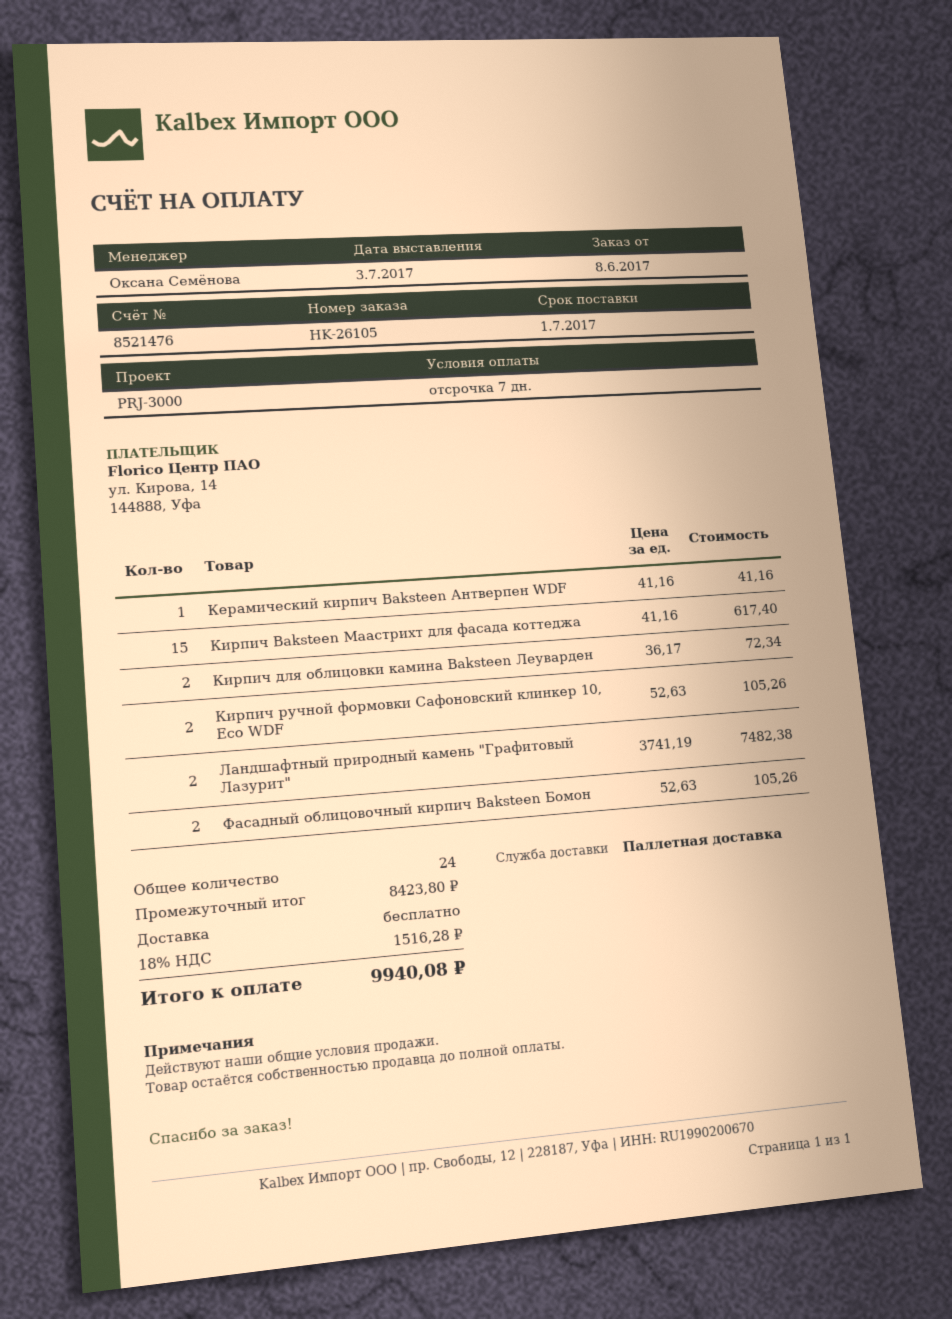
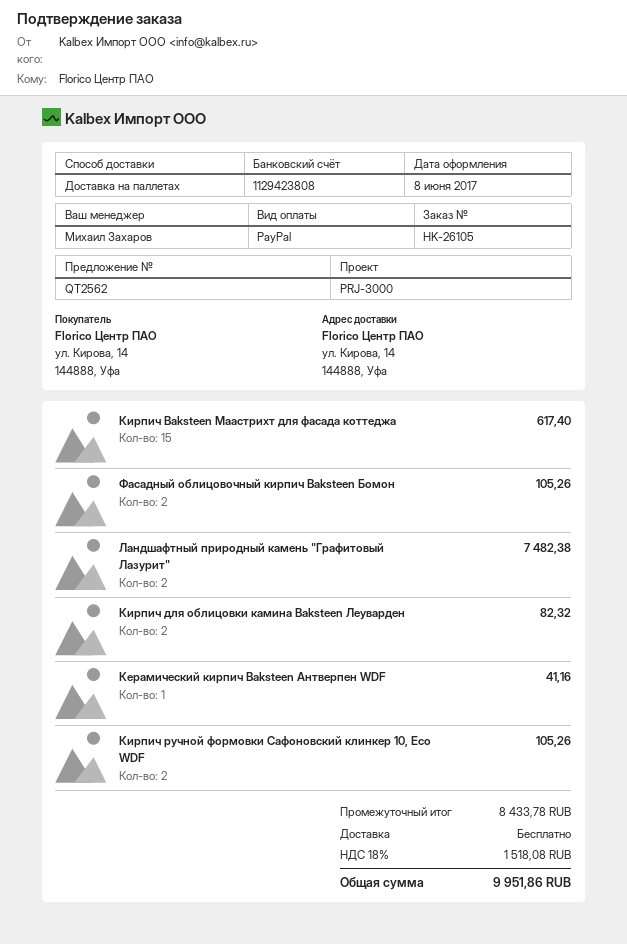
sales rep: Оксана Семёнова -> Михаил Захаров
Кирпич для облицовки камина Baksteen Леуварден: 2 for 72.34 -> 2 for 82.32
subtotal: 8423.80 -> 8433.78
tax: 18% = 1516.28 -> 18% = 1518.08
total: 9940.08 -> 9951.86

